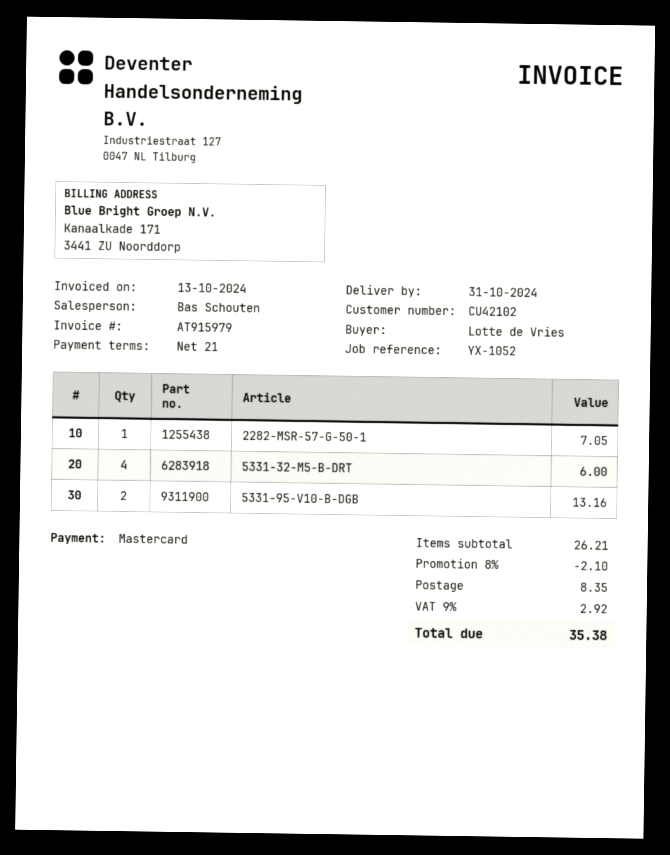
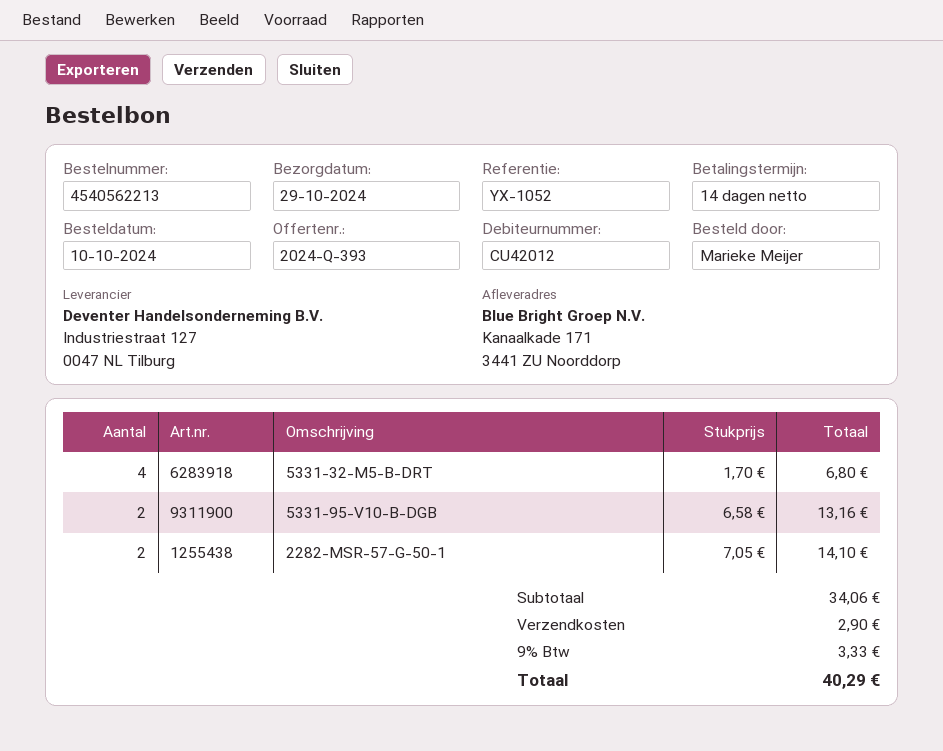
delivery date: 2024-10-31 -> 2024-10-29
payment terms: 21 days -> 14 days
customer number: CU42102 -> CU42012
ordered by: Lotte de Vries -> Marieke Meijer
2282-MSR-57-G-50-1: 1 for 7.05 -> 2 for 14.10
5331-32-M5-B-DRT: 4 for 6.00 -> 4 for 6.80
subtotal: 26.21 -> 34.06
discount: 8% = 2.10 -> none
shipping: 8.35 -> 2.90
tax: 9% = 2.92 -> 9% = 3.33
total: 35.38 -> 40.29

